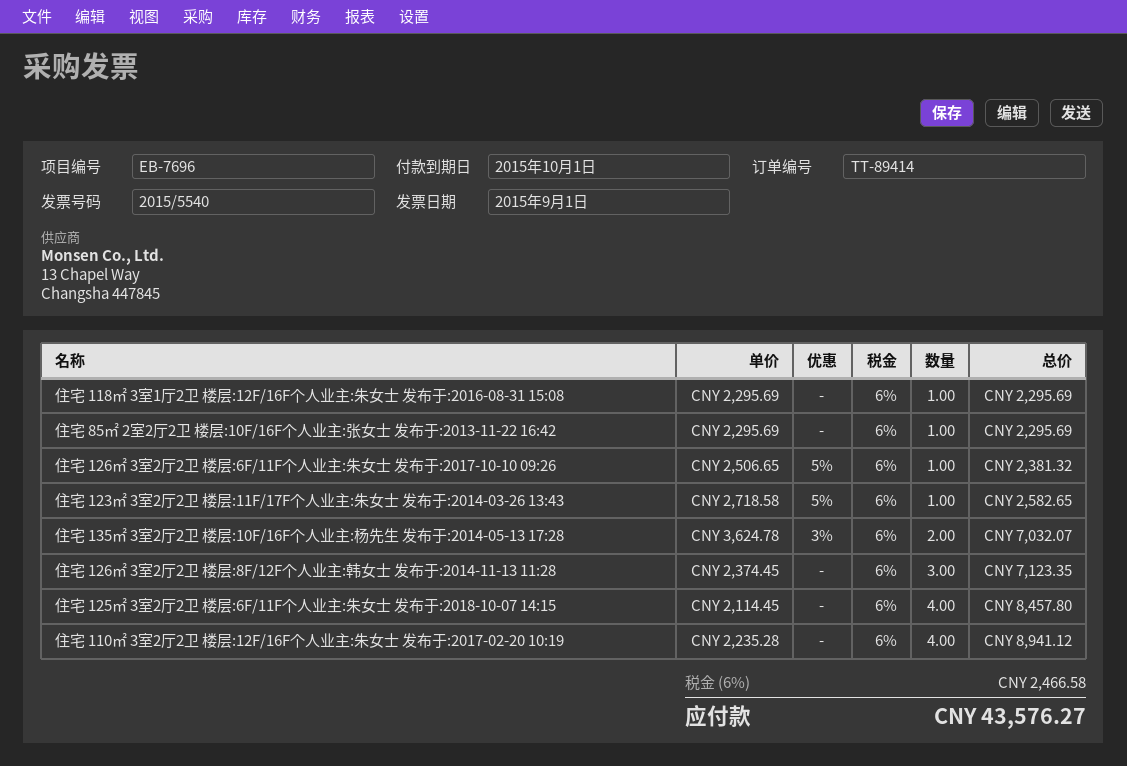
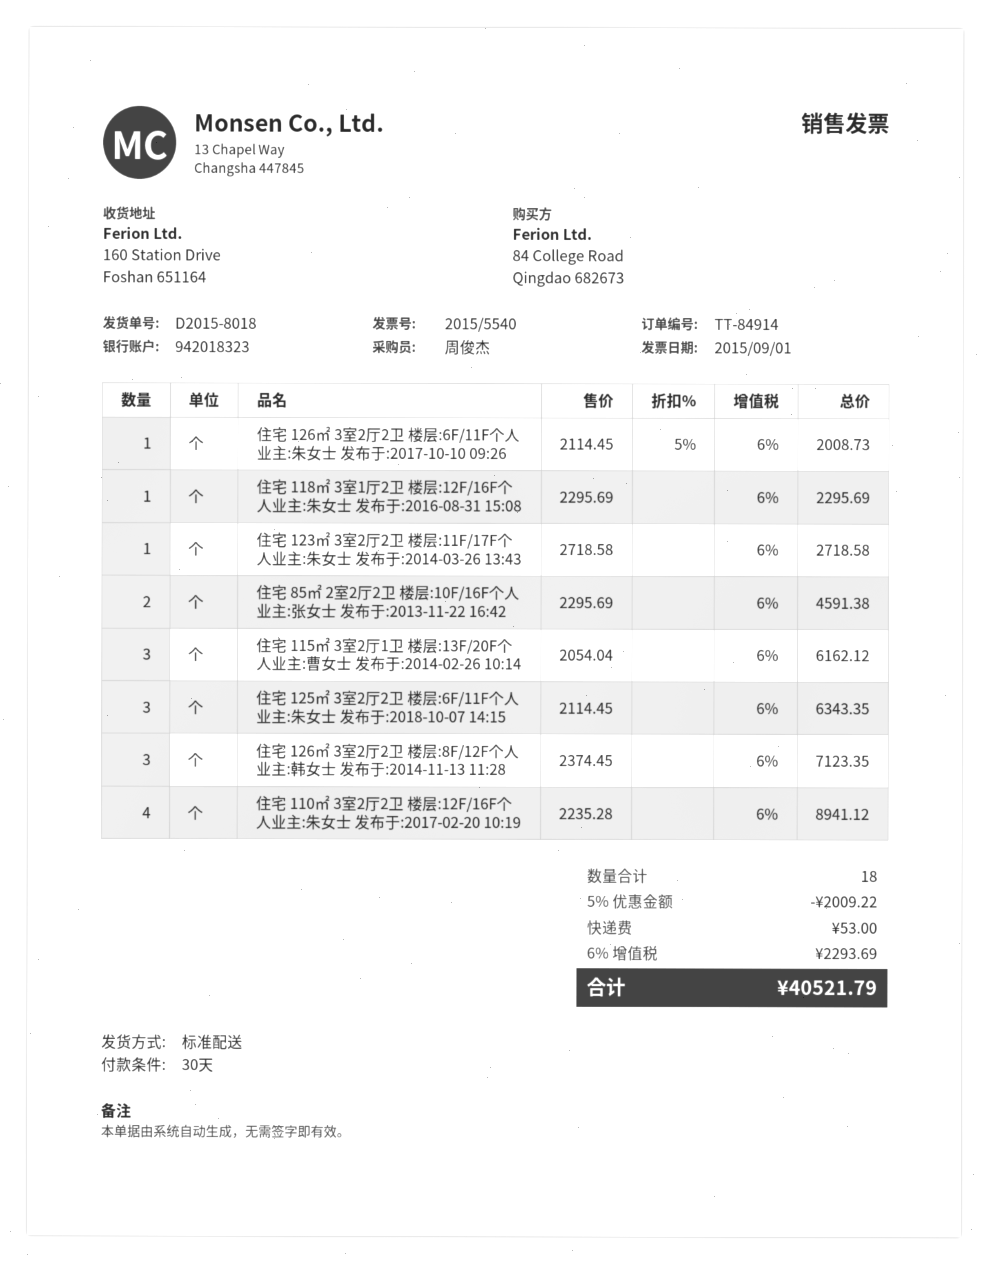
order number: TT-89414 -> TT-84914
住宅 85㎡ 2室2厅2卫 楼层:10F/16F个人业主:张女士 发布于:2013-11-22 16:42: 1 x 2295.69 = 2295.69 -> 2 x 2295.69 = 4591.38
住宅 126㎡ 3室2厅2卫 楼层:6F/11F个人业主:朱女士 发布于:2017-10-10 09:26: 1 x 2506.65 - 5% = 2381.32 -> 1 x 2114.45 - 5% = 2008.73
住宅 123㎡ 3室2厅2卫 楼层:11F/17F个人业主:朱女士 发布于:2014-03-26 13:43: 1 x 2718.58 - 5% = 2582.65 -> 1 x 2718.58 = 2718.58
住宅 135㎡ 3室2厅2卫 楼层:10F/16F个人业主:杨先生 发布于:2014-05-13 17:28: 2 x 3624.78 - 3% = 7032.07 -> none
住宅 125㎡ 3室2厅2卫 楼层:6F/11F个人业主:朱女士 发布于:2018-10-07 14:15: 4 x 2114.45 = 8457.80 -> 3 x 2114.45 = 6343.35
住宅 115㎡ 3室2厅1卫 楼层:13F/20F个人业主:曹女士 发布于:2014-02-26 10:14: none -> 3 x 2054.04 = 6162.12
discount: none -> 5% = 2009.22
shipping: none -> 53.00
tax: 6% = 2466.58 -> 6% = 2293.69
total: 43576.27 -> 40521.79

